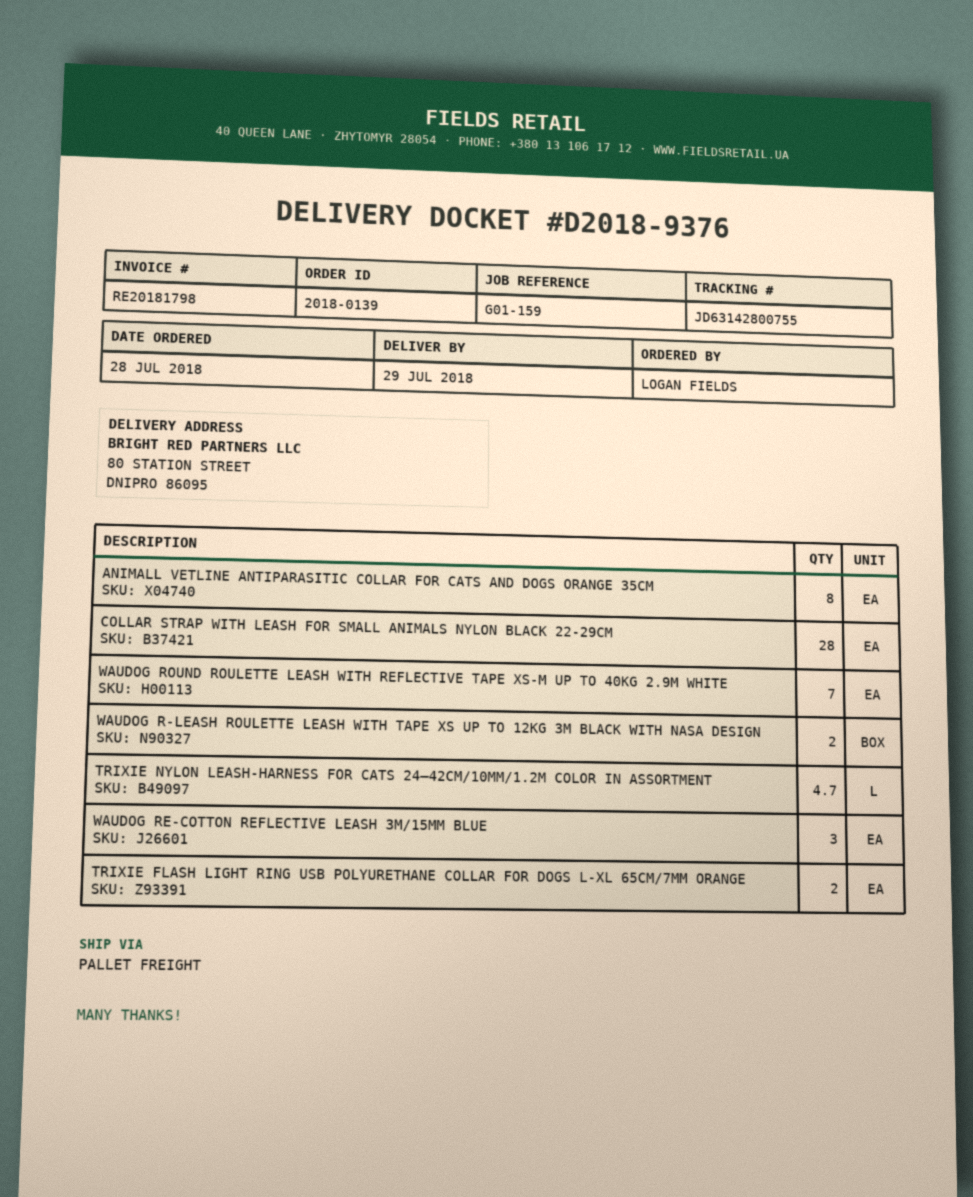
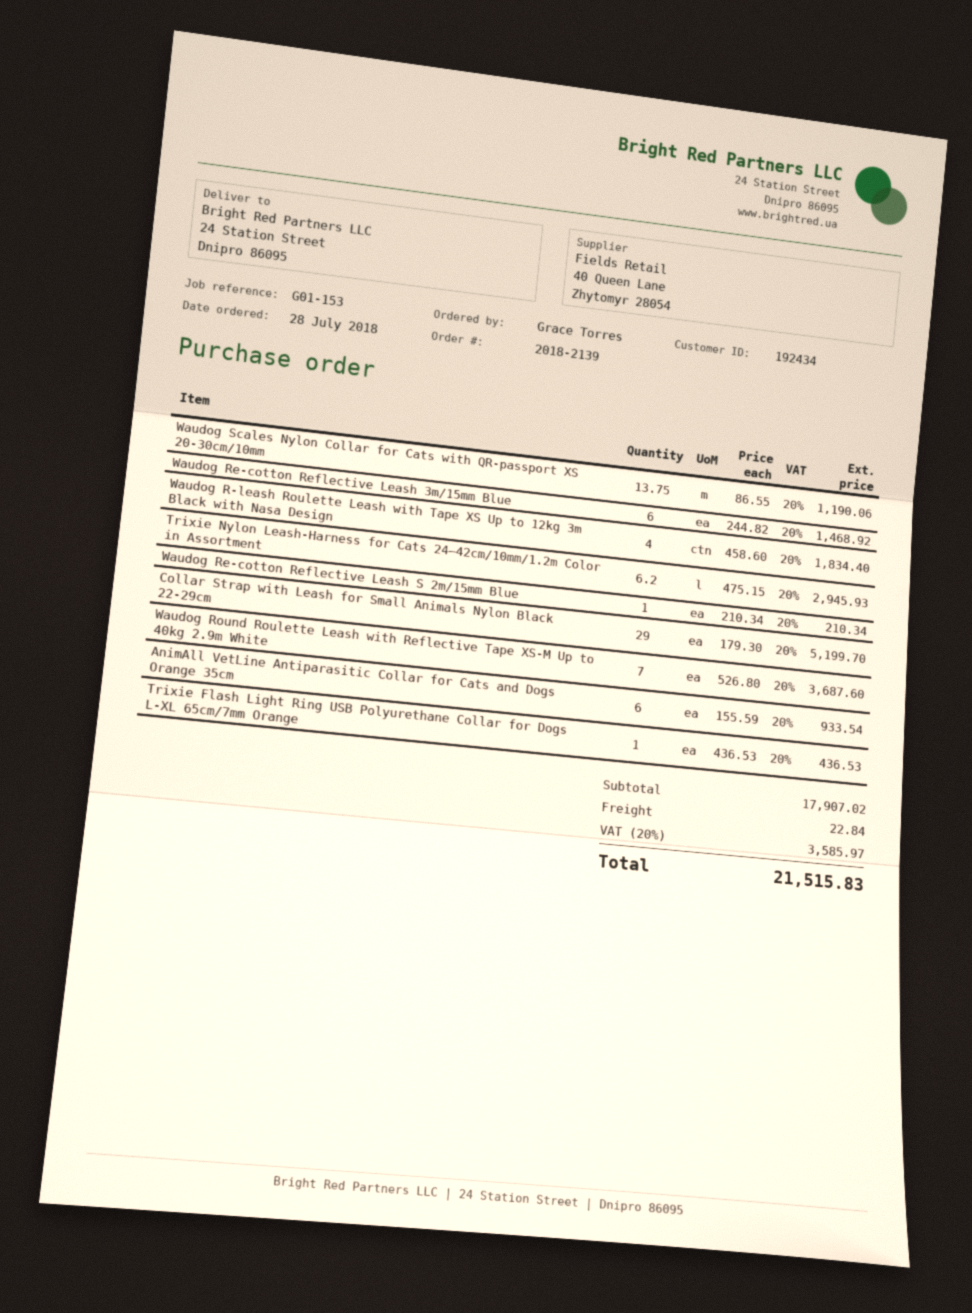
order number: 2018-0139 -> 2018-2139
reference: G01-159 -> G01-153
ordered by: LOGAN FIELDS -> Grace Torres
ship to: 80 STATION STREET, DNIPRO 86095 -> 24 Station Street, Dnipro 86095
ANIMALL VETLINE ANTIPARASITIC COLLAR FOR CATS AND DOGS ORANGE 35CM: 8 -> 6
COLLAR STRAP WITH LEASH FOR SMALL ANIMALS NYLON BLACK 22-29CM: 28 -> 29
WAUDOG R-LEASH ROULETTE LEASH WITH TAPE XS UP TO 12KG 3M BLACK WITH NASA DESIGN: 2 -> 4
TRIXIE NYLON LEASH-HARNESS FOR CATS 24–42CM/10MM/1.2M COLOR IN ASSORTMENT: 4.7 -> 6.2
WAUDOG RE-COTTON REFLECTIVE LEASH 3M/15MM BLUE: 3 -> 6
TRIXIE FLASH LIGHT RING USB POLYURETHANE COLLAR FOR DOGS L-XL 65CM/7MM ORANGE: 2 -> 1
Waudog Scales Nylon Collar for Сats with QR-passport XS 20-30cm/10mm: none -> 13.75
Waudog Re-cotton Reflective Leash S 2m/15mm Blue: none -> 1

